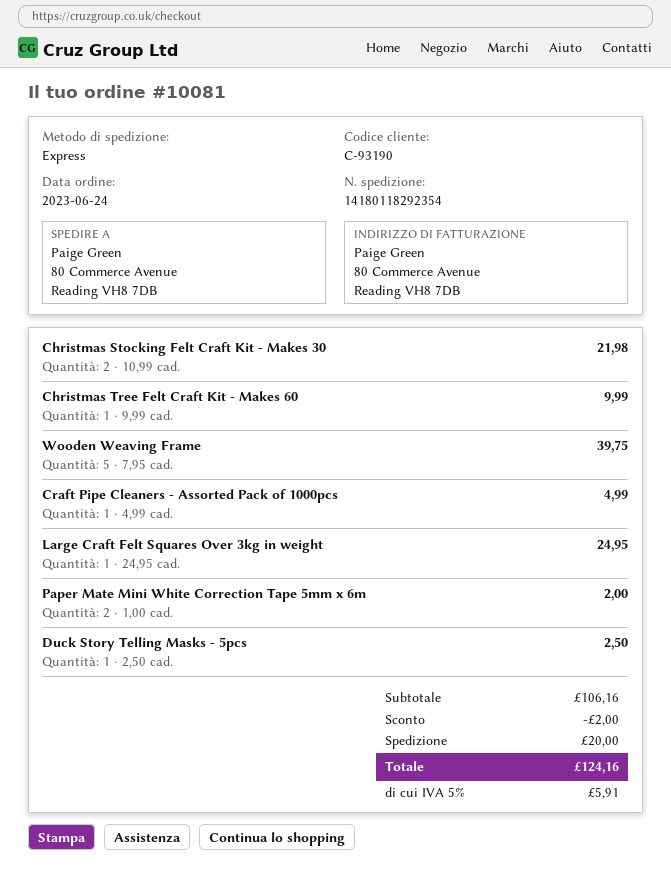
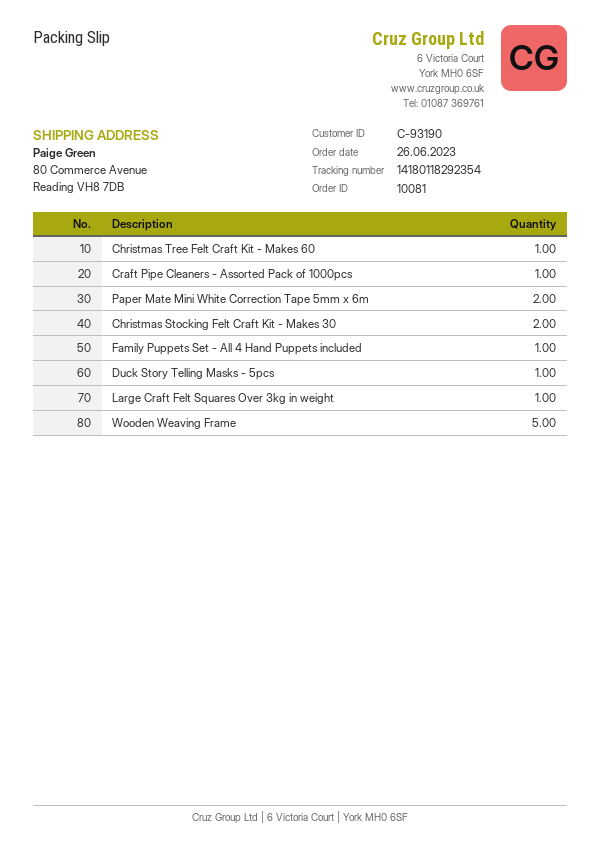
order date: 2023-06-24 -> 2023-06-26
Family Puppets Set - All 4 Hand Puppets included: none -> 1

